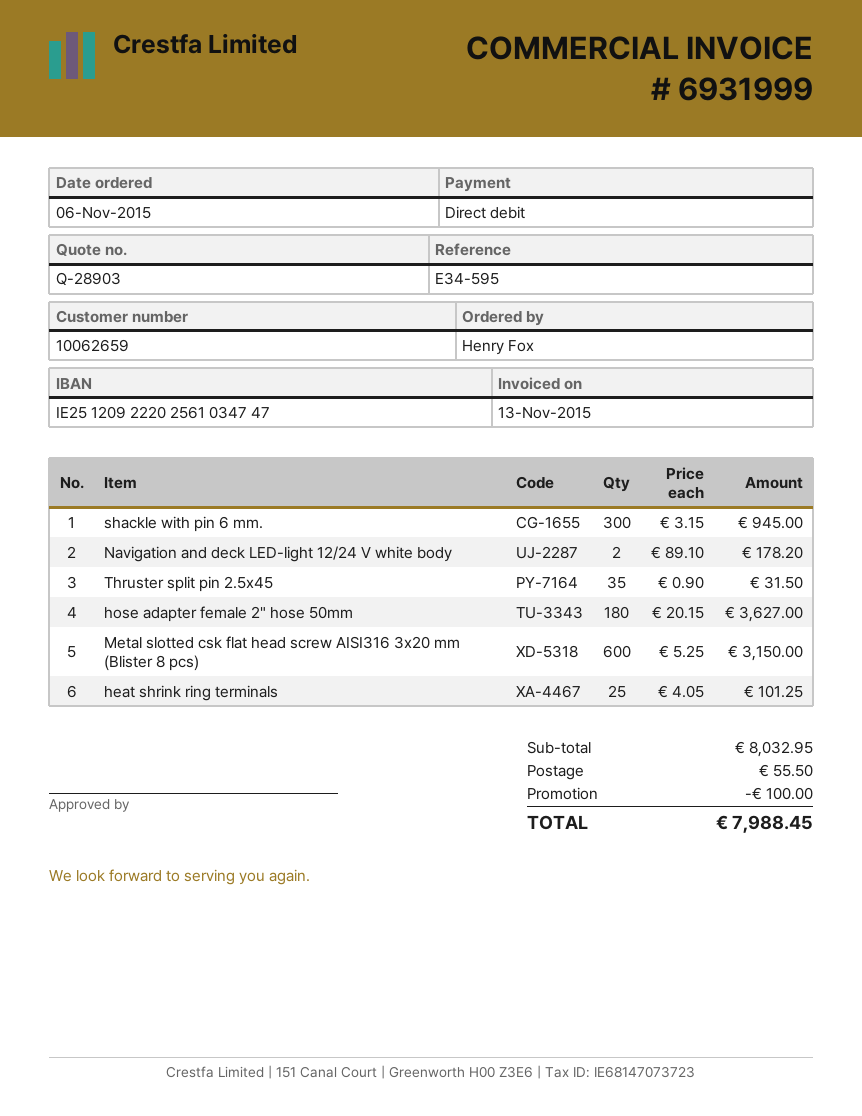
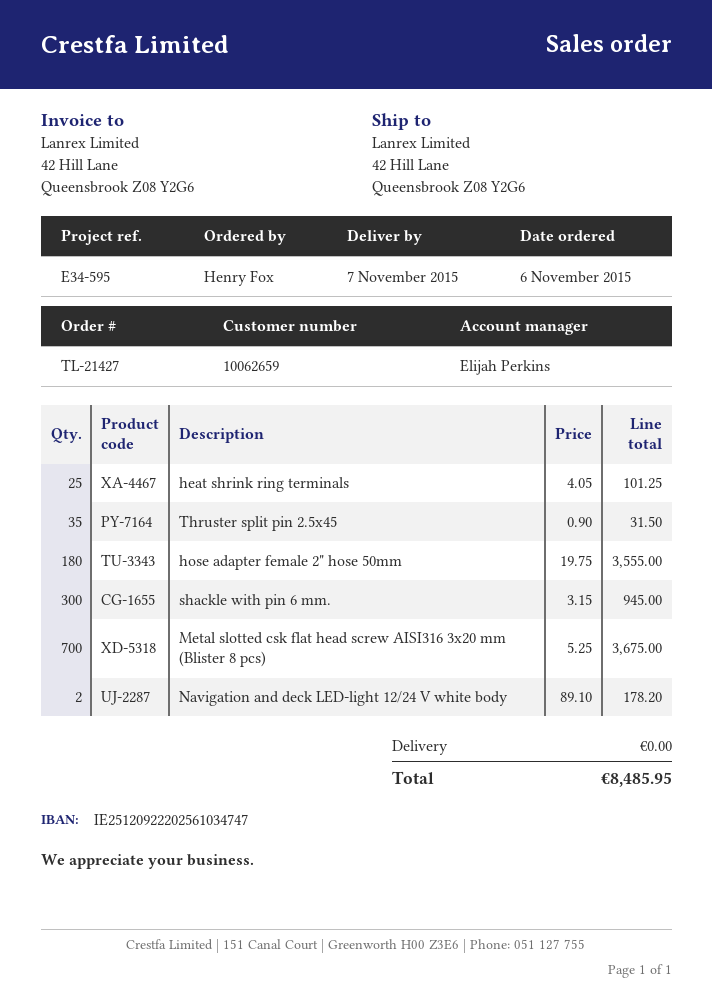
hose adapter female 2" hose 50mm: 180 x 20.15 = 3627.00 -> 180 x 19.75 = 3555.00
Metal slotted csk flat head screw AISI316 3x20 mm (Blister 8 pcs): 600 x 5.25 = 3150.00 -> 700 x 5.25 = 3675.00
discount: 100.00 -> none
shipping: 55.50 -> 0.00
total: 7988.45 -> 8485.95

